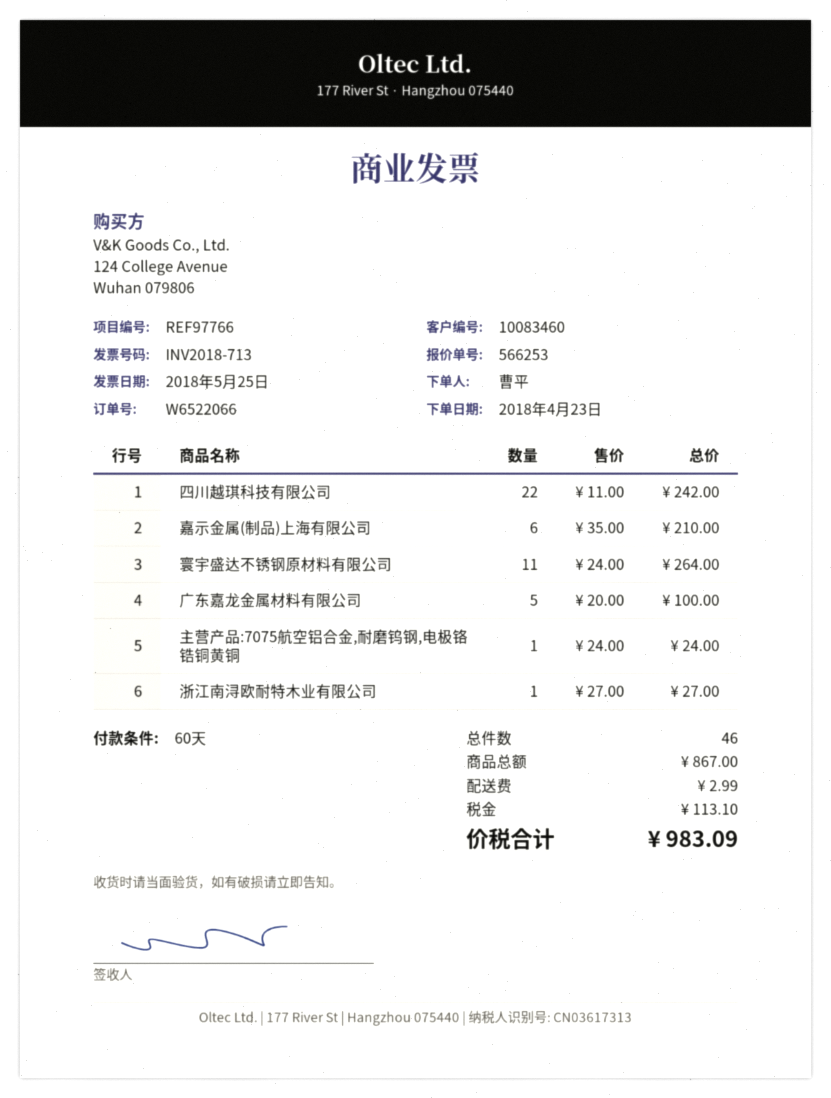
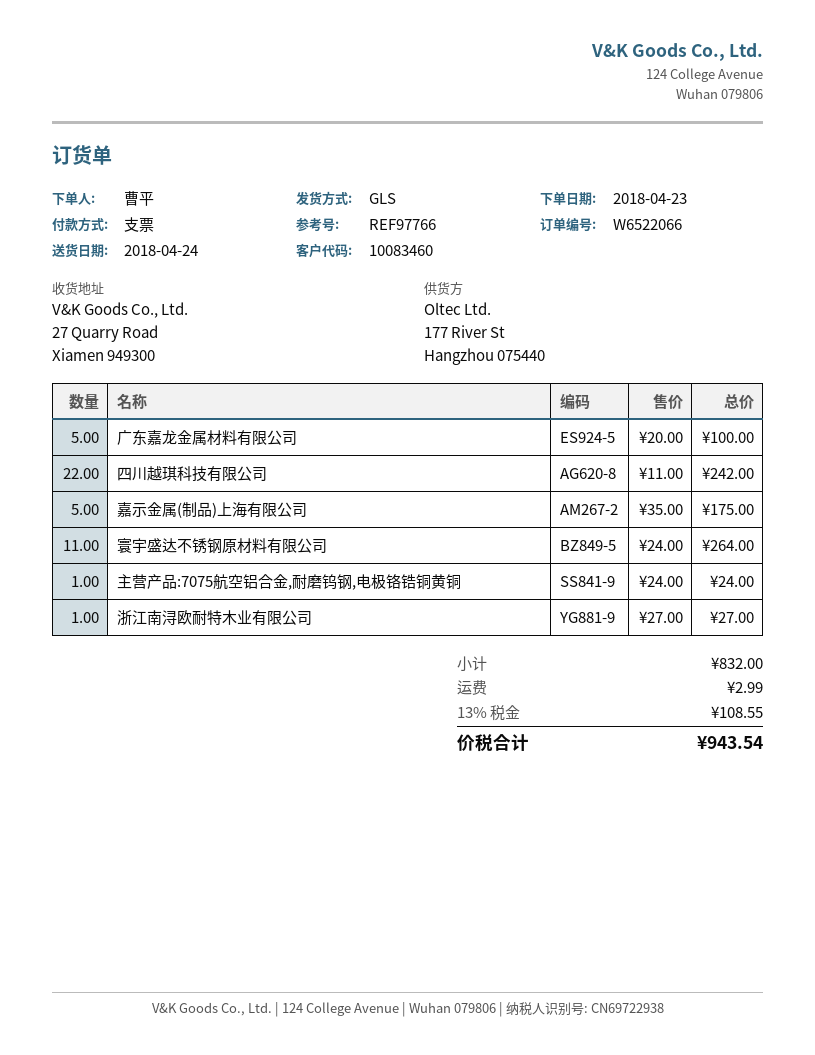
嘉示金属(制品)上海有限公司: 6 x 35.00 = 210.00 -> 5 x 35.00 = 175.00
subtotal: 867.00 -> 832.00
tax: 113.10 -> 108.55
total: 983.09 -> 943.54

